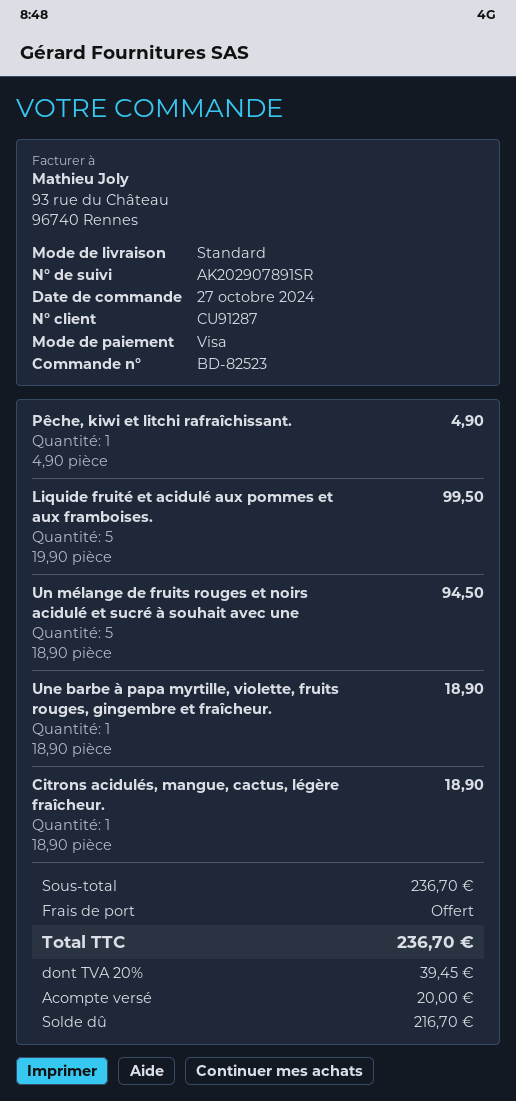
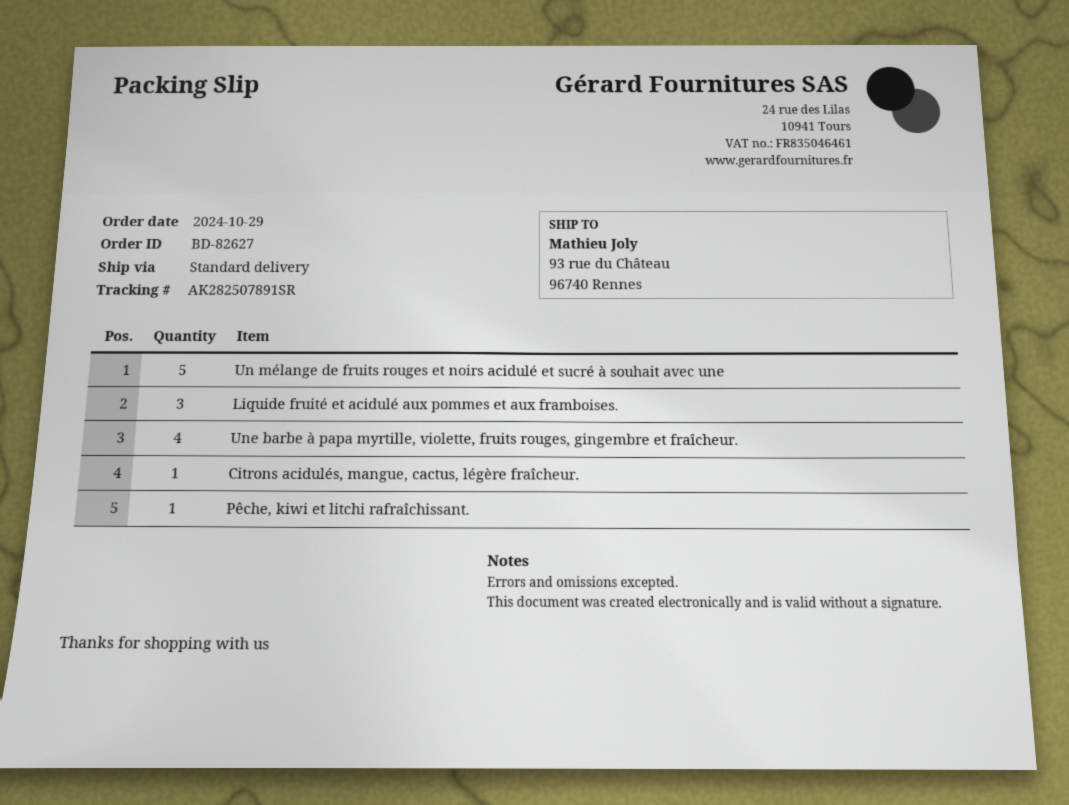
order number: BD-82523 -> BD-82627
order date: 2024-10-27 -> 2024-10-29
tracking number: AK202907891SR -> AK282507891SR
Liquide fruité et acidulé aux pommes et aux framboises.: 5 -> 3
Une barbe à papa myrtille, violette, fruits rouges, gingembre et fraîcheur.: 1 -> 4

